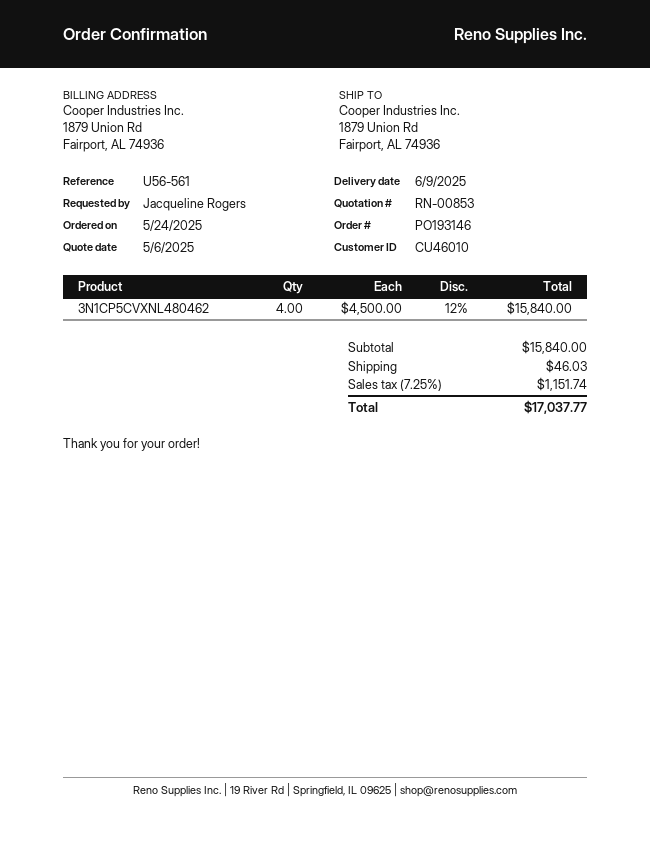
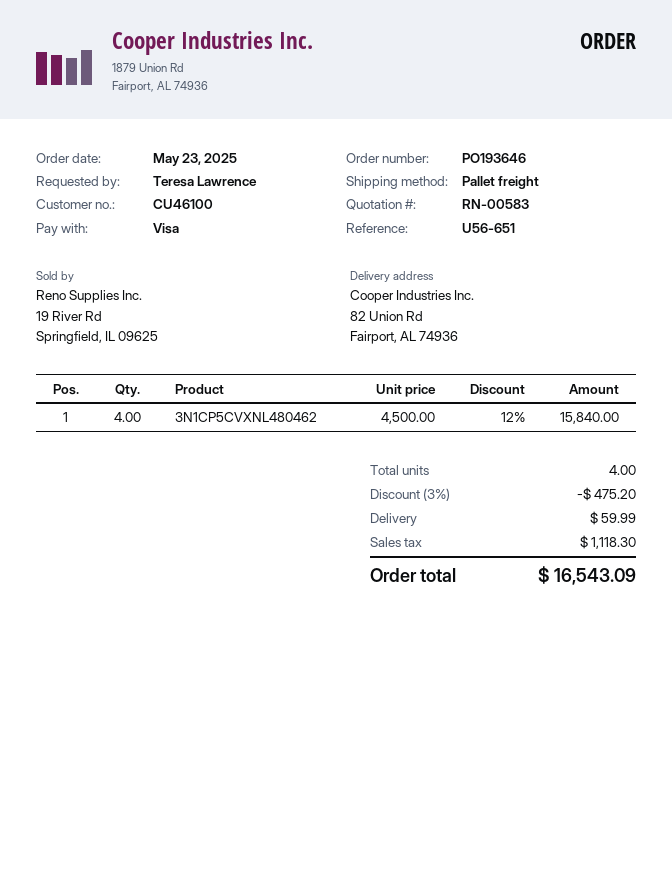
quote number: RN-00853 -> RN-00583
order number: PO193146 -> PO193646
order date: 2025-05-24 -> 2025-05-23
customer number: CU46010 -> CU46100
reference: U56-561 -> U56-651
ordered by: Jacqueline Rogers -> Teresa Lawrence
ship to: 1879 Union Rd, Fairport, AL 74936 -> 82 Union Rd, Fairport, AL 74936
discount: none -> 3% = 475.20
shipping: 46.03 -> 59.99
tax: 1151.74 -> 1118.30
total: 17037.77 -> 16543.09

